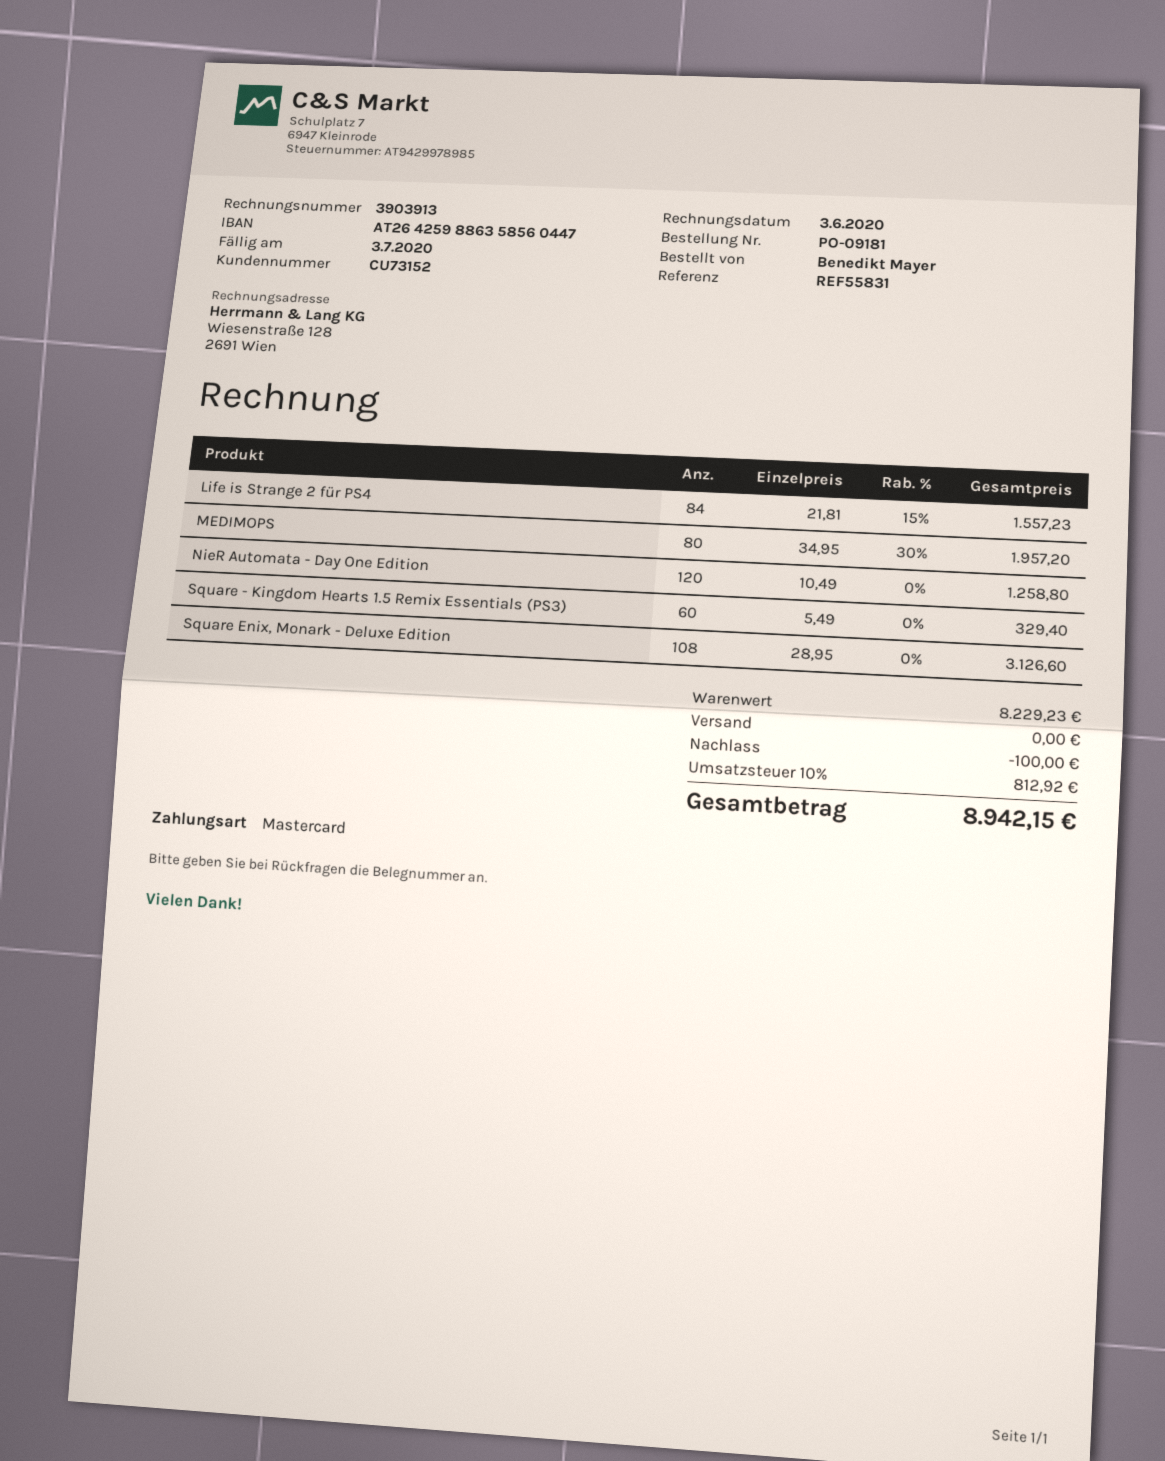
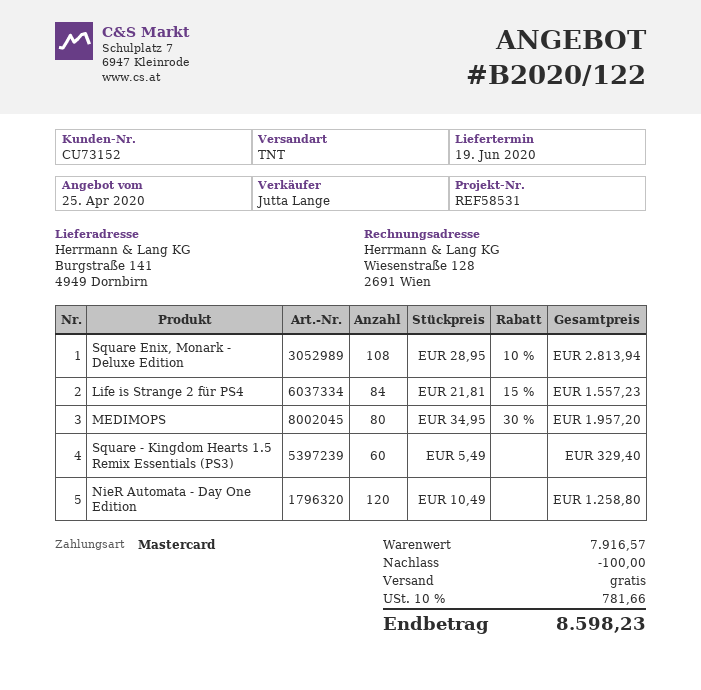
reference: REF55831 -> REF58531
Square Enix, Monark - Deluxe Edition: 108 x 28.95 = 3126.60 -> 108 x 28.95 - 10% = 2813.94
subtotal: 8229.23 -> 7916.57
tax: 10% = 812.92 -> 10% = 781.66
total: 8942.15 -> 8598.23

